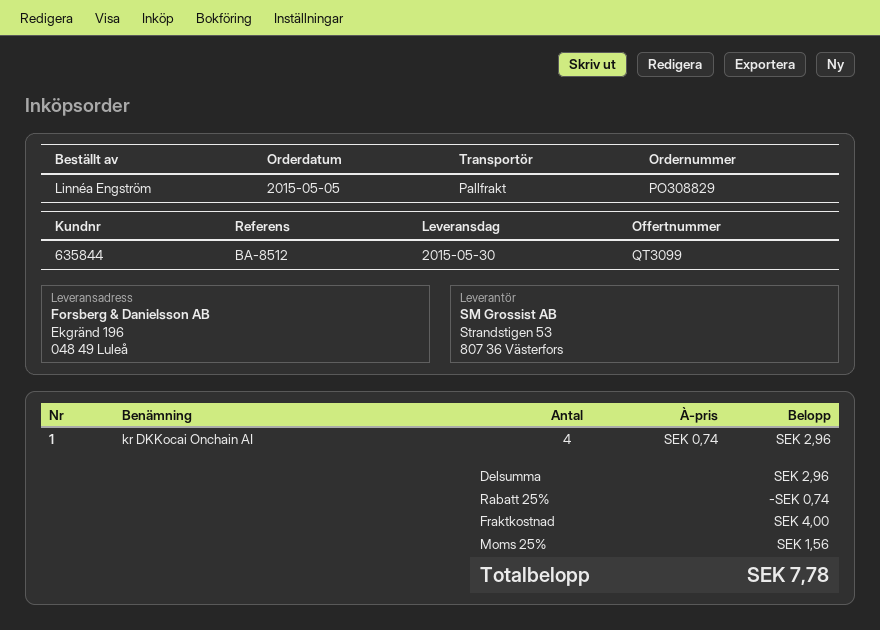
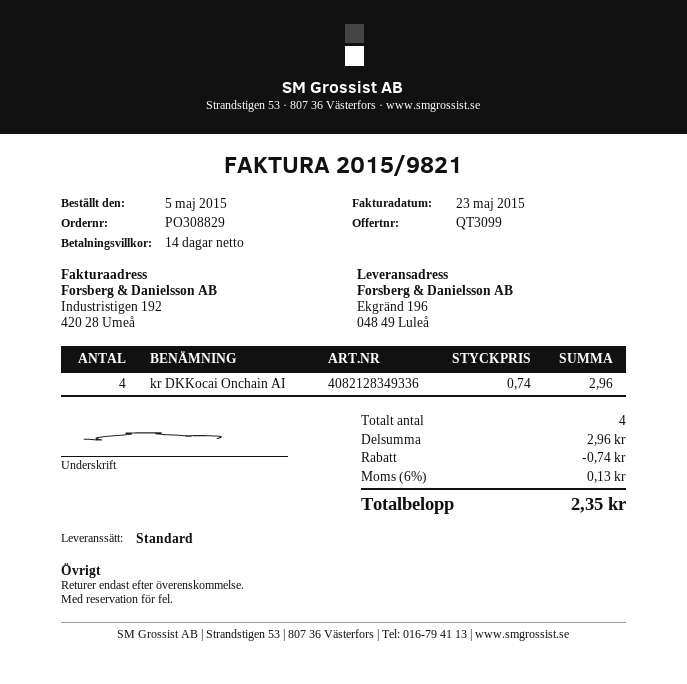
shipping method: pallet freight -> standard
shipping: 4.00 -> none
tax: 25% = 1.56 -> 6% = 0.13
total: 7.78 -> 2.35

